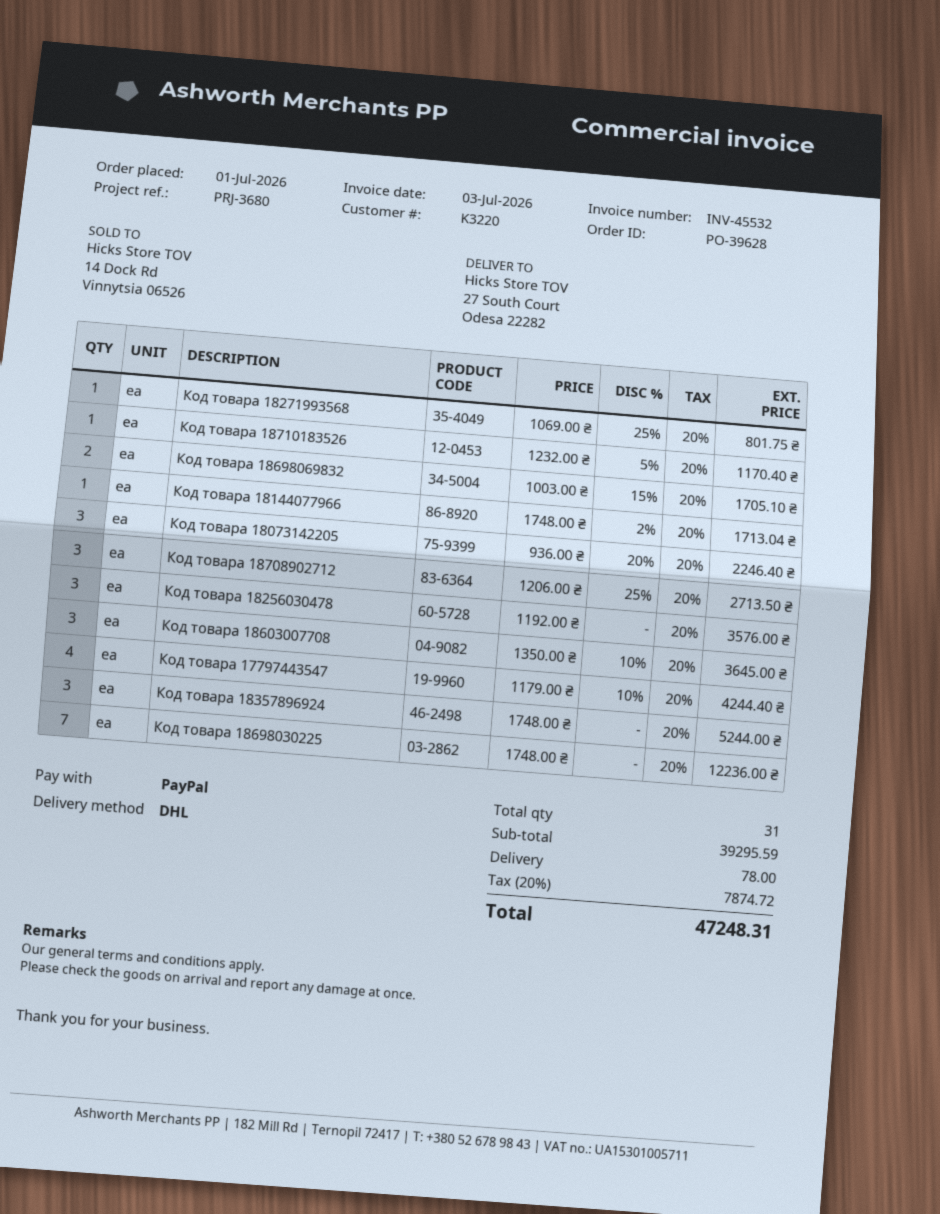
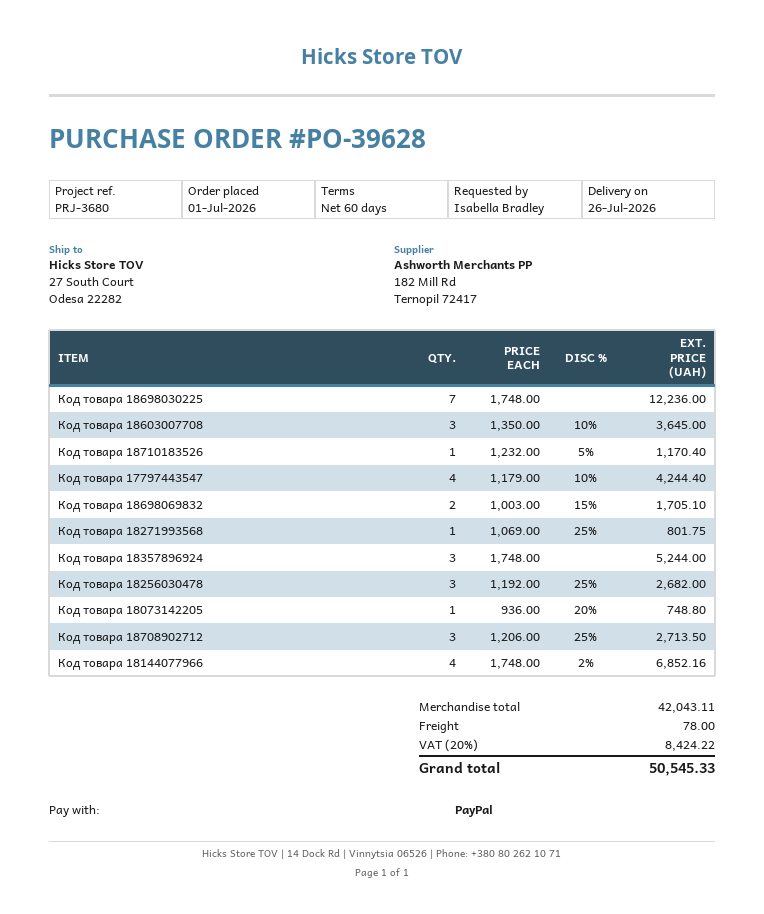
Код товара 18144077966: 1 x 1748.00 - 2% = 1713.04 -> 4 x 1748.00 - 2% = 6852.16
Код товара 18073142205: 3 x 936.00 - 20% = 2246.40 -> 1 x 936.00 - 20% = 748.80
Код товара 18256030478: 3 x 1192.00 = 3576.00 -> 3 x 1192.00 - 25% = 2682.00
subtotal: 39295.59 -> 42043.11
tax: 20% = 7874.72 -> 20% = 8424.22
total: 47248.31 -> 50545.33

